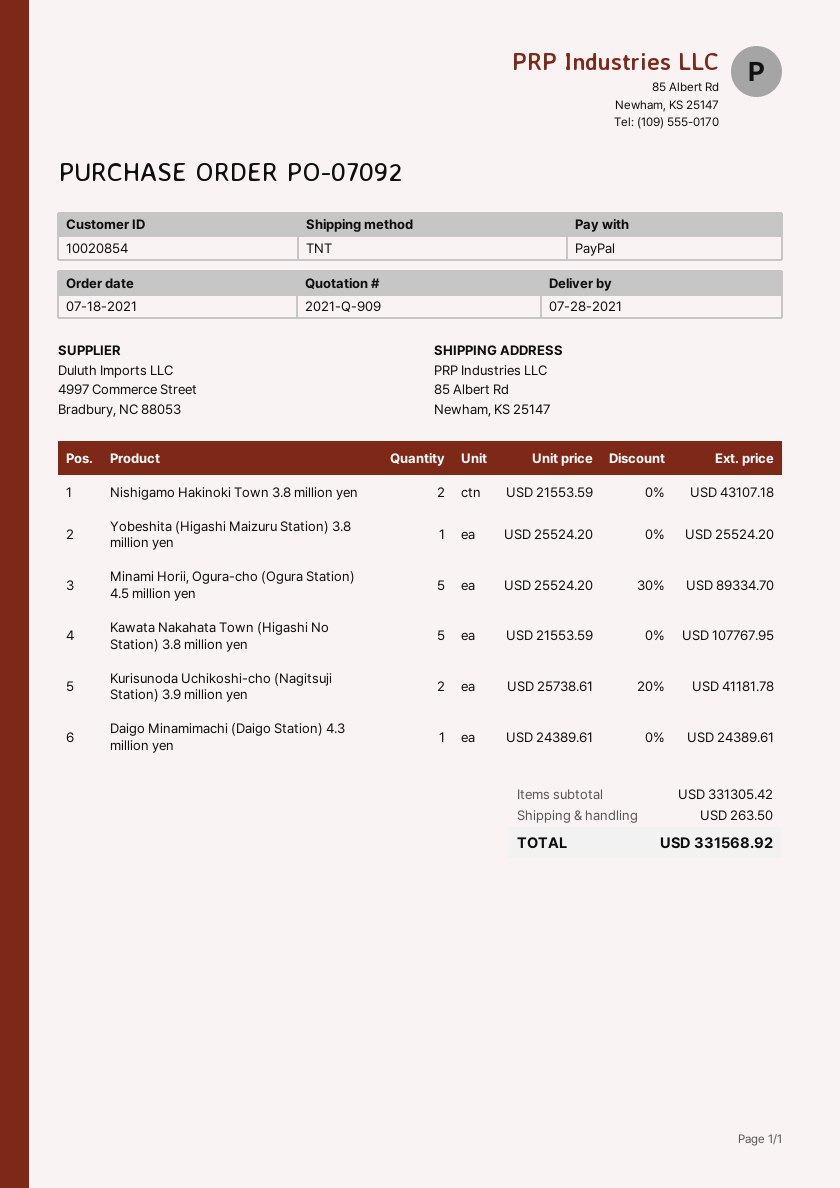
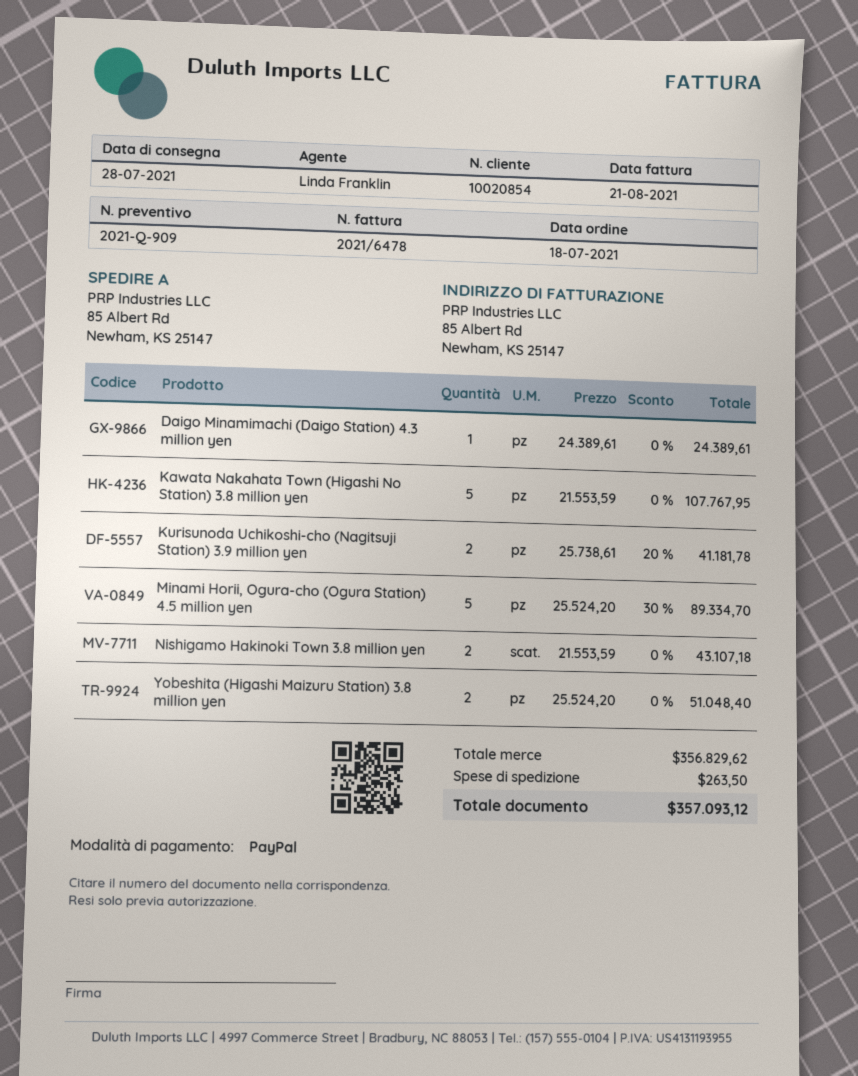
Yobeshita (Higashi Maizuru Station) 3.8 million yen: 1 x 25524.20 = 25524.20 -> 2 x 25524.20 = 51048.40
subtotal: 331305.42 -> 356829.62
total: 331568.92 -> 357093.12

